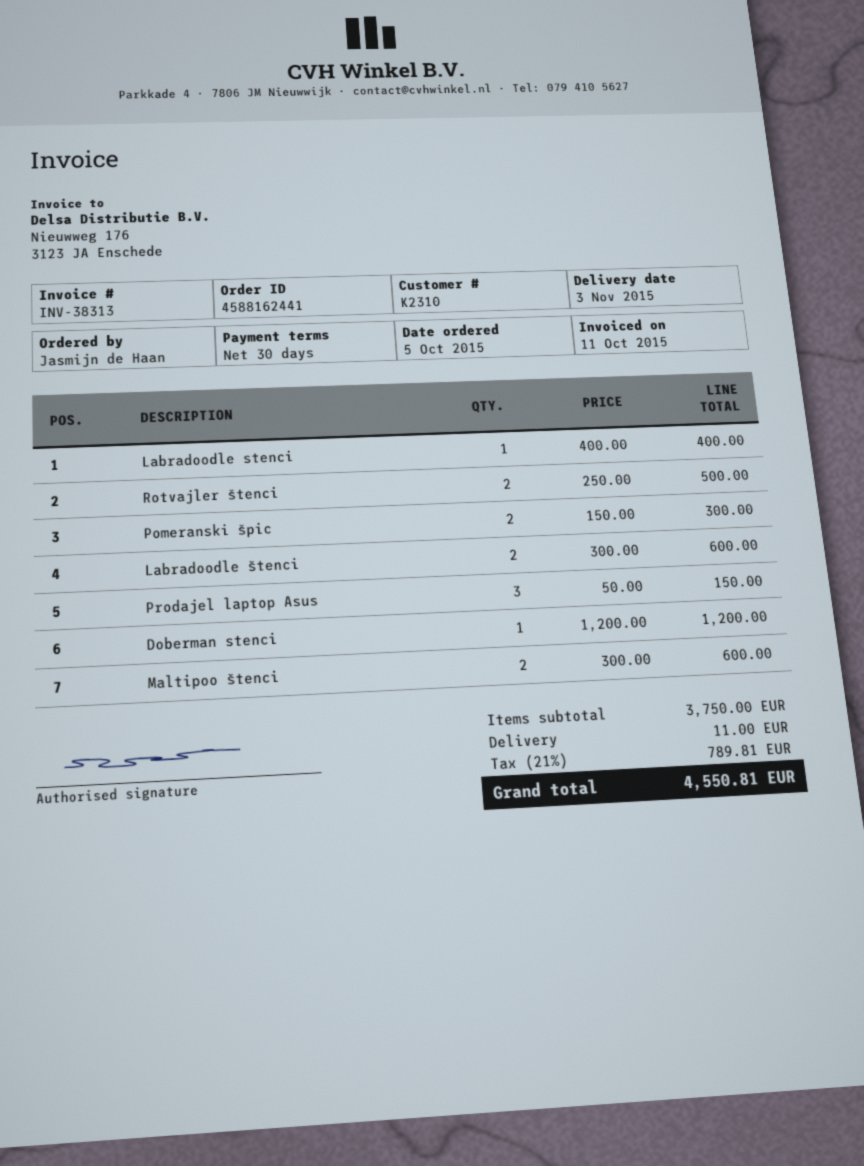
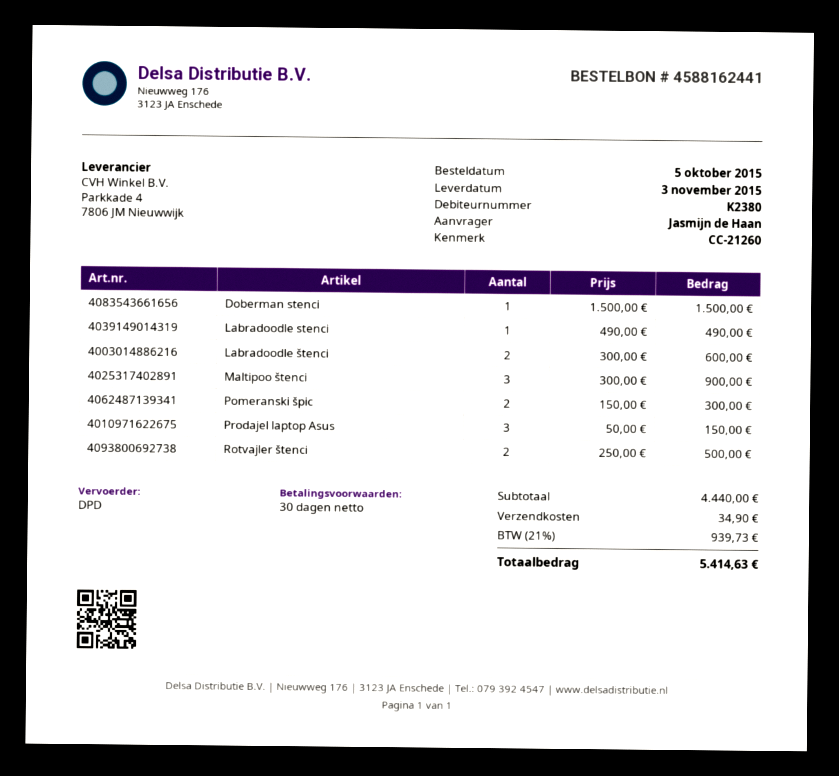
customer number: K2310 -> K2380
Labradoodle stenci: 1 x 400.00 = 400.00 -> 1 x 490.00 = 490.00
Doberman stenci: 1 x 1200.00 = 1200.00 -> 1 x 1500.00 = 1500.00
Maltipoo štenci: 2 x 300.00 = 600.00 -> 3 x 300.00 = 900.00
subtotal: 3750.00 -> 4440.00
shipping: 11.00 -> 34.90
tax: 21% = 789.81 -> 21% = 939.73
total: 4550.81 -> 5414.63

